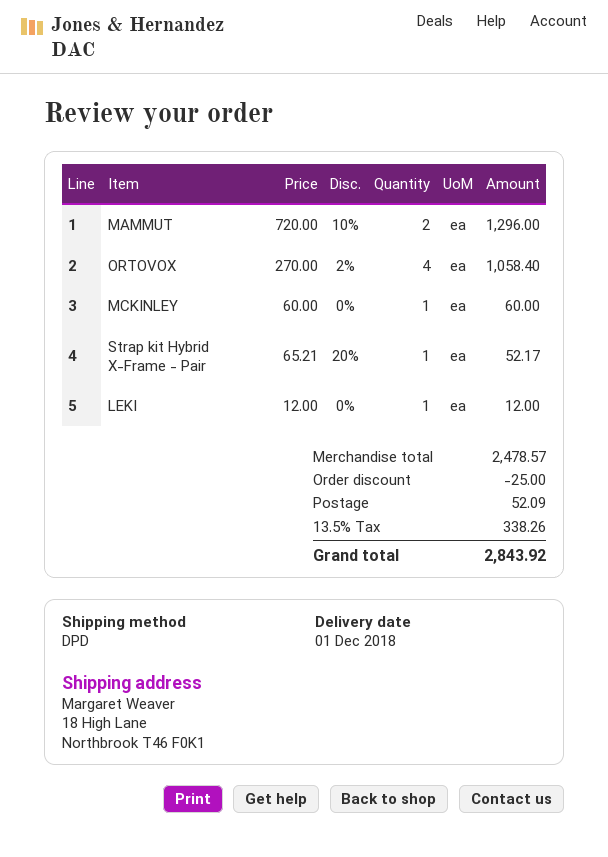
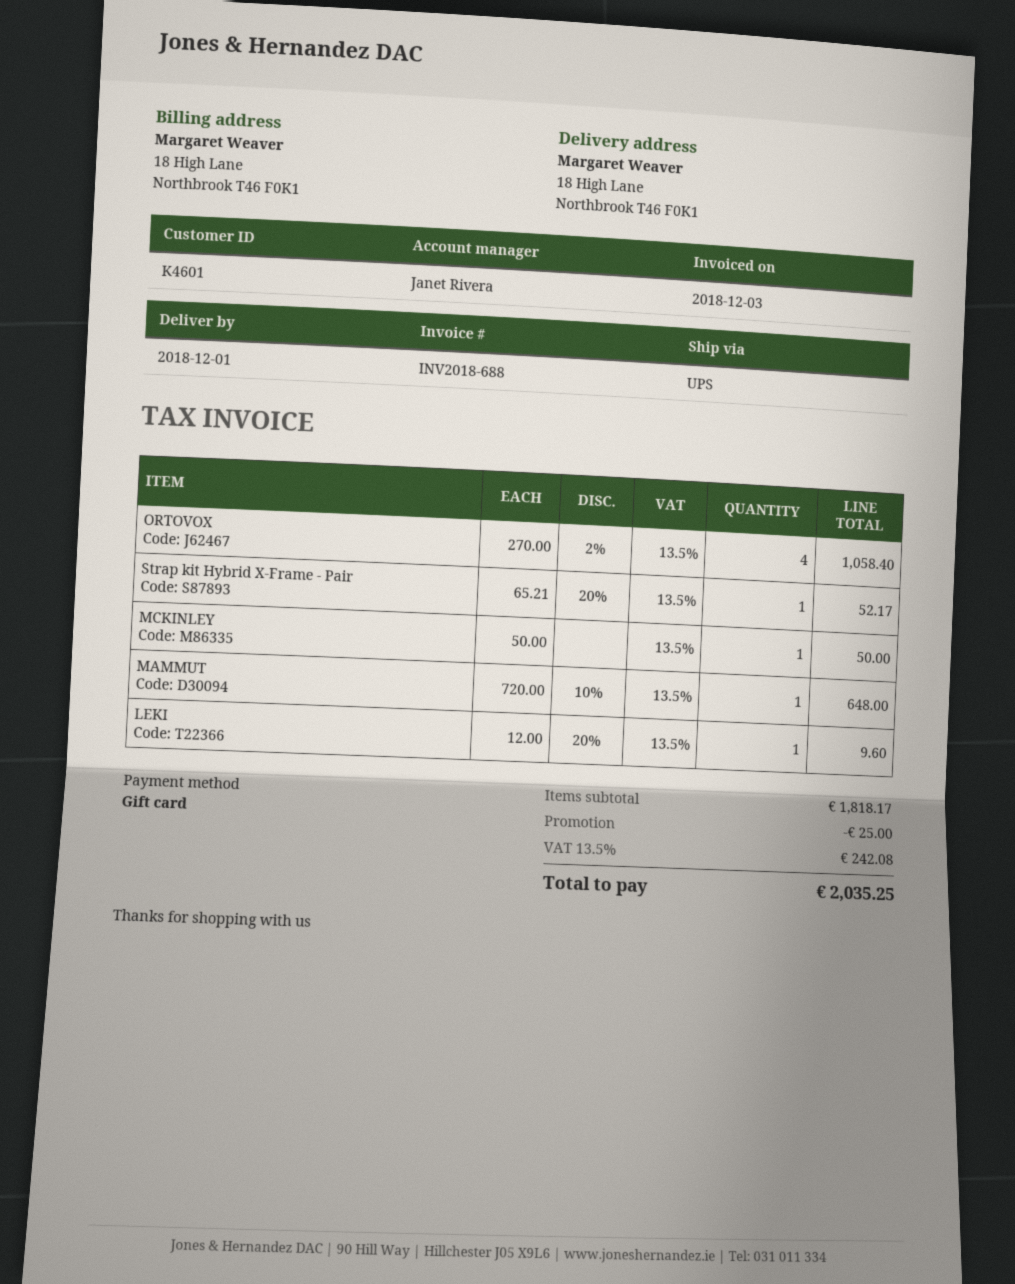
shipping method: DPD -> UPS
MAMMUT: 2 x 720.00 - 10% = 1296.00 -> 1 x 720.00 - 10% = 648.00
MCKINLEY: 1 x 60.00 = 60.00 -> 1 x 50.00 = 50.00
LEKI: 1 x 12.00 = 12.00 -> 1 x 12.00 - 20% = 9.60
subtotal: 2478.57 -> 1818.17
shipping: 52.09 -> none
tax: 13.5% = 338.26 -> 13.5% = 242.08
total: 2843.92 -> 2035.25

